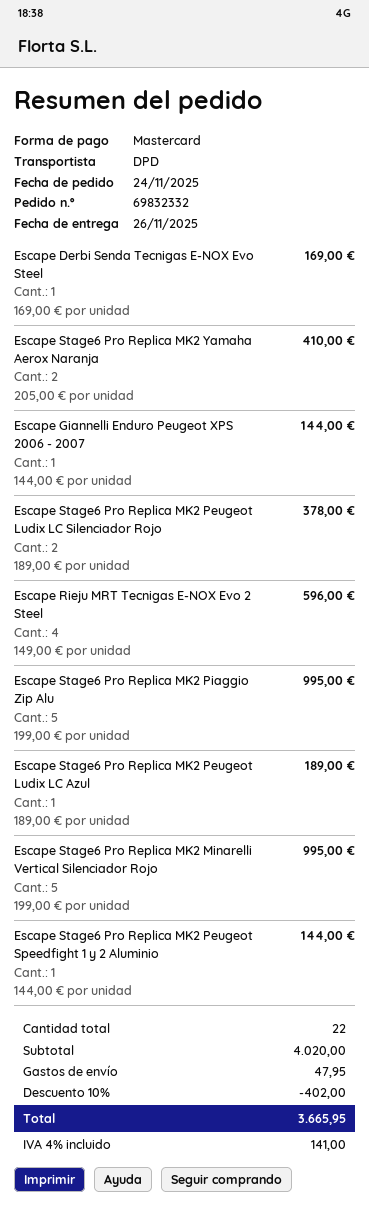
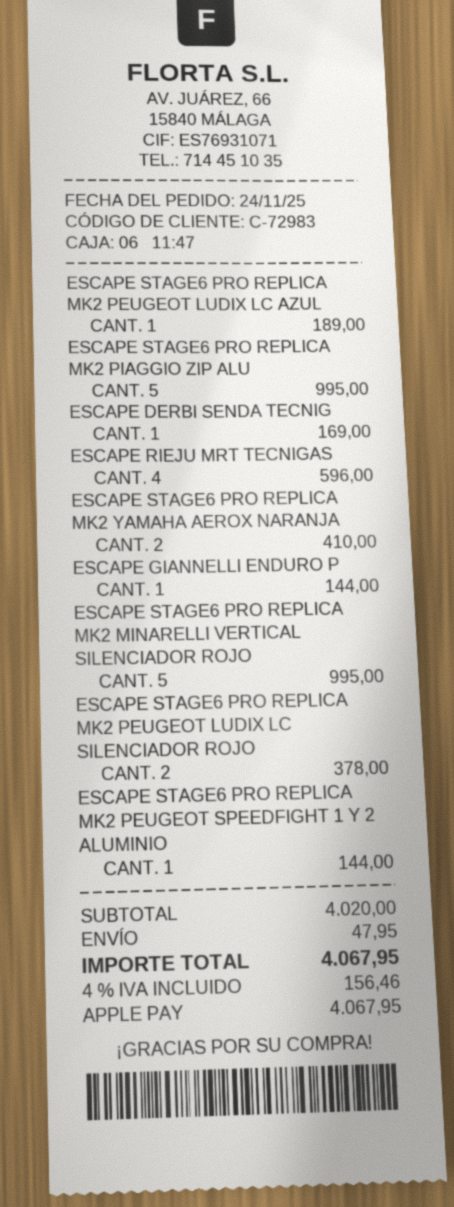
payment method: Mastercard -> Apple Pay
discount: 10% = 402.00 -> none
tax: 4% = 141.00 -> 4% = 156.46
total: 3665.95 -> 4067.95

